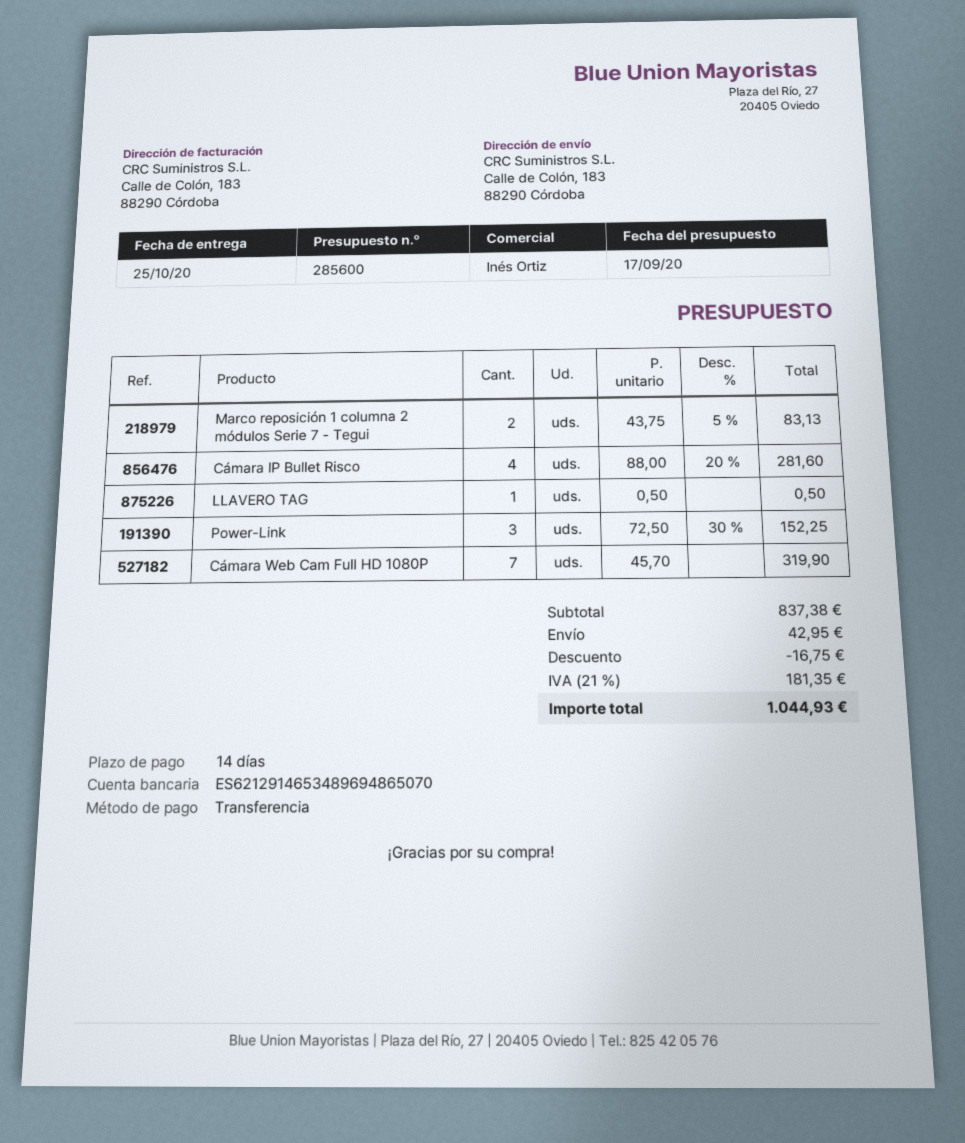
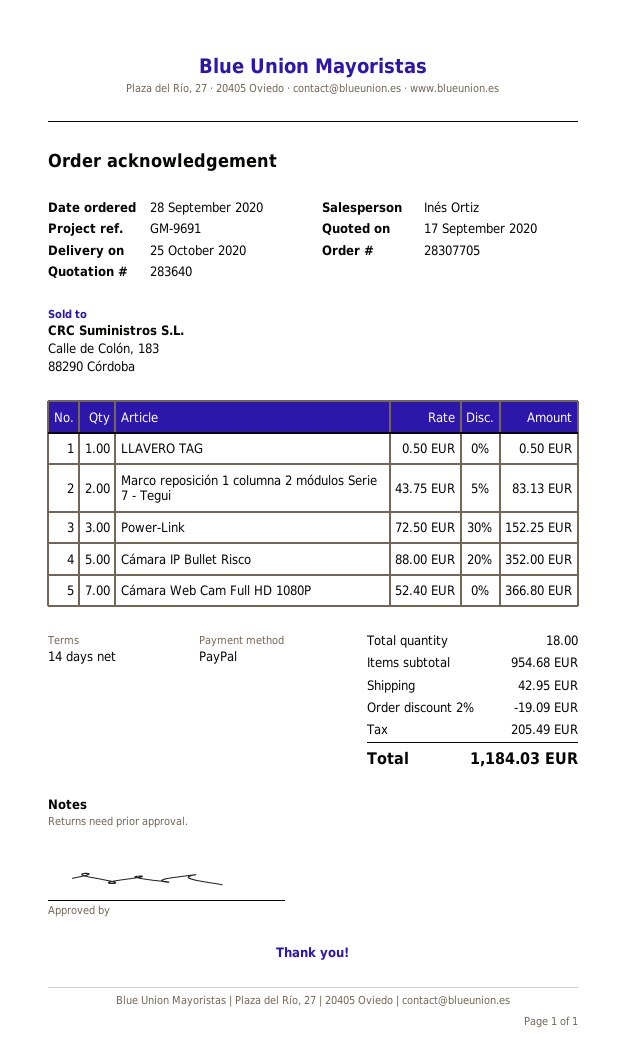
quote number: 285600 -> 283640
payment method: bank transfer -> PayPal
Cámara IP Bullet Risco: 4 x 88.00 - 20% = 281.60 -> 5 x 88.00 - 20% = 352.00
Cámara Web Cam Full HD 1080P: 7 x 45.70 = 319.90 -> 7 x 52.40 = 366.80
subtotal: 837.38 -> 954.68
discount: 16.75 -> 19.09
tax: 181.35 -> 205.49
total: 1044.93 -> 1184.03

